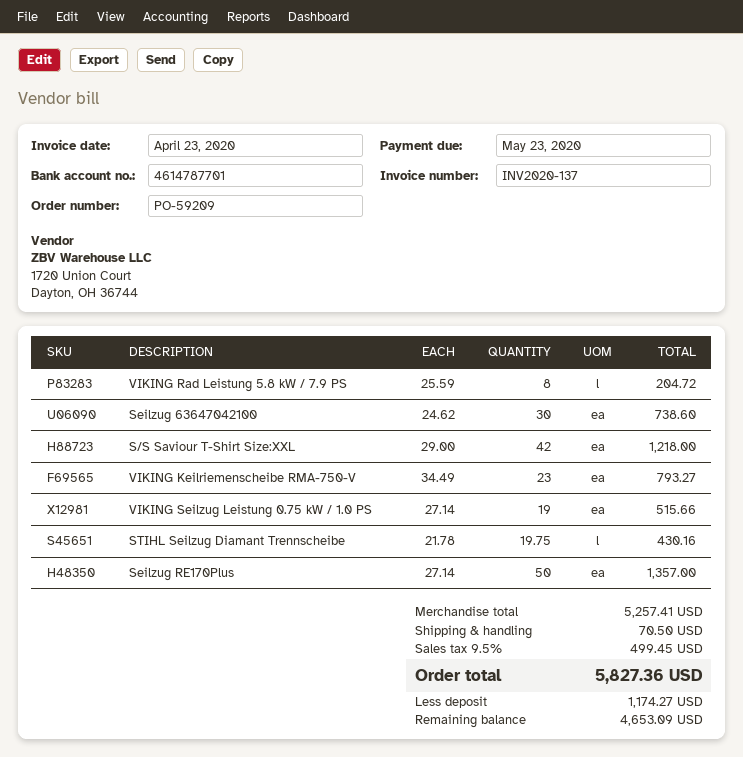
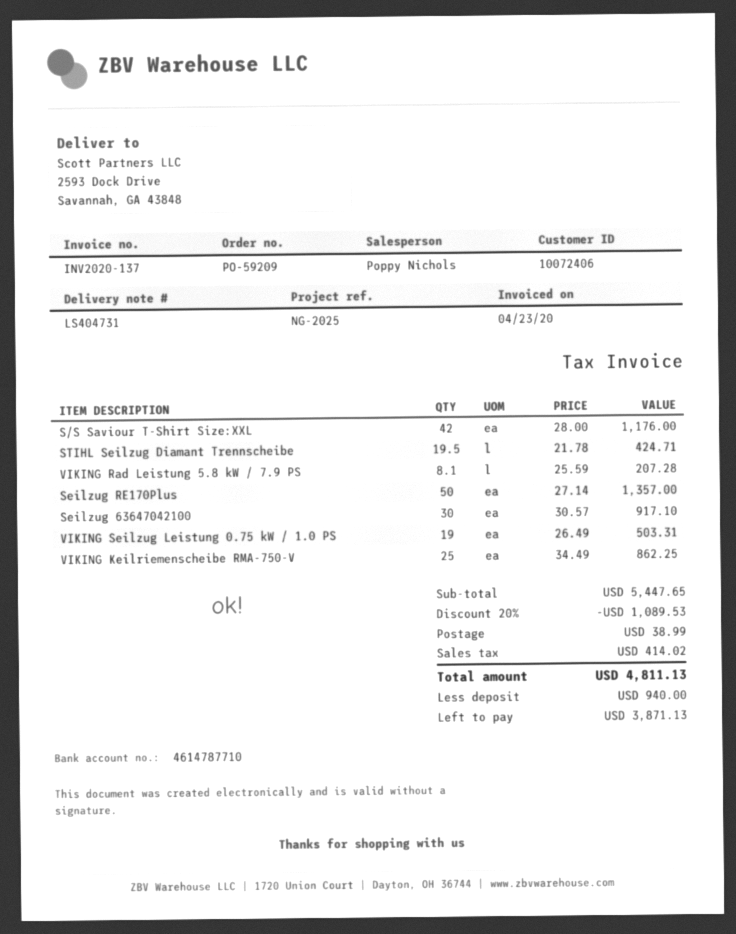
bank account: 4614787701 -> 4614787710
VIKING Rad Leistung 5.8 kW / 7.9 PS: 8 x 25.59 = 204.72 -> 8.1 x 25.59 = 207.28
Seilzug 63647042100: 30 x 24.62 = 738.60 -> 30 x 30.57 = 917.10
S/S Saviour T-Shirt Size:XXL: 42 x 29.00 = 1218.00 -> 42 x 28.00 = 1176.00
VIKING Keilriemenscheibe RMA-750-V: 23 x 34.49 = 793.27 -> 25 x 34.49 = 862.25
VIKING Seilzug Leistung 0.75 kW / 1.0 PS: 19 x 27.14 = 515.66 -> 19 x 26.49 = 503.31
STIHL Seilzug Diamant Trennscheibe: 19.75 x 21.78 = 430.16 -> 19.5 x 21.78 = 424.71
subtotal: 5257.41 -> 5447.65
discount: none -> 20% = 1089.53
shipping: 70.50 -> 38.99
tax: 499.45 -> 414.02
total: 5827.36 -> 4811.13
deposit: 1174.27 -> 940.00
balance: 4653.09 -> 3871.13

